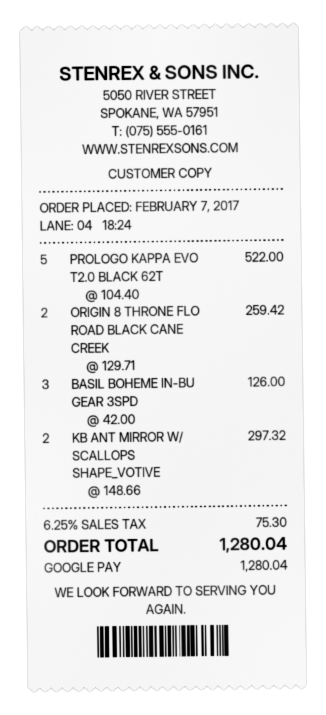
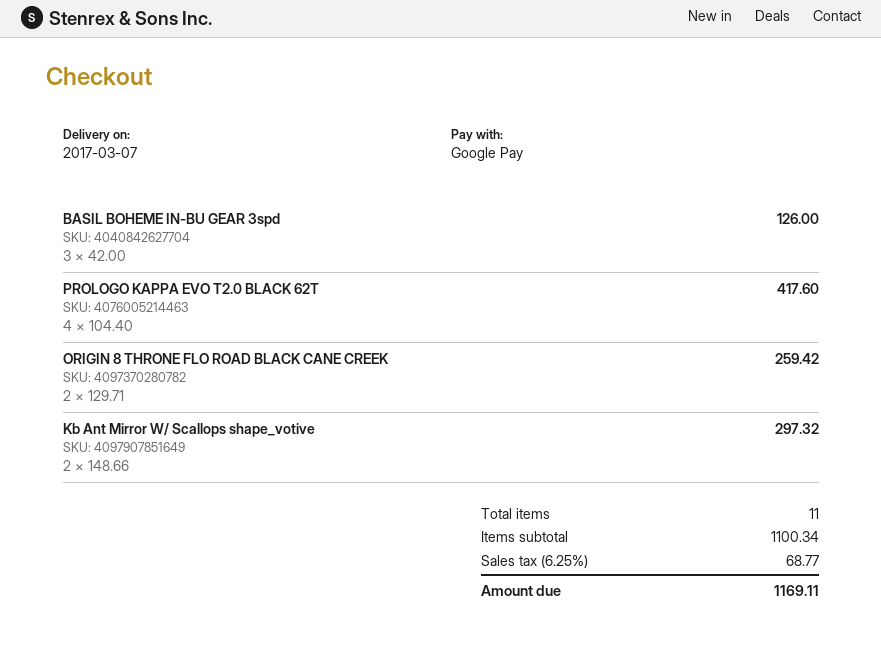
PROLOGO KAPPA EVO T2.0 BLACK 62T: 5 x 104.40 = 522.00 -> 4 x 104.40 = 417.60
tax: 6.25% = 75.30 -> 6.25% = 68.77
total: 1280.04 -> 1169.11

